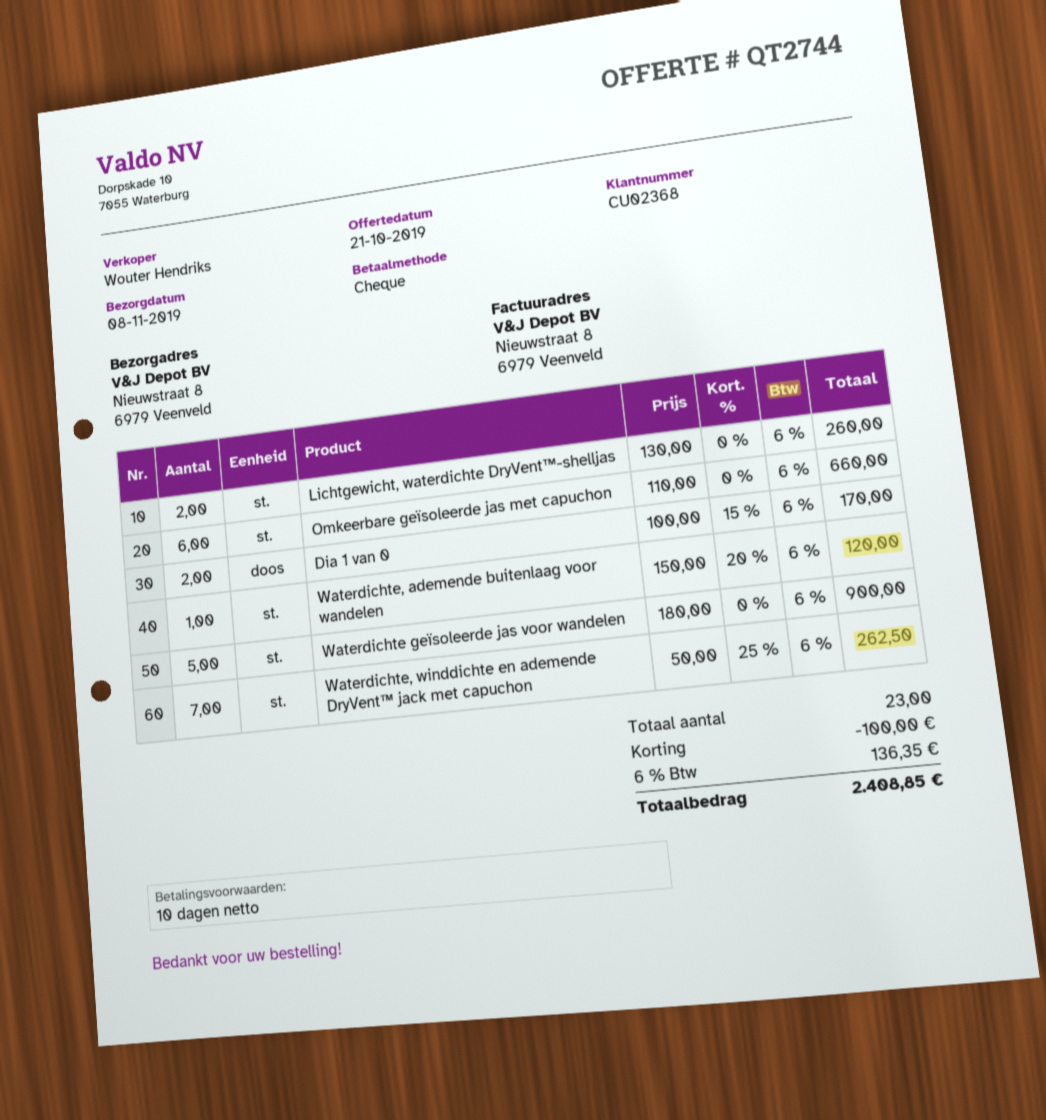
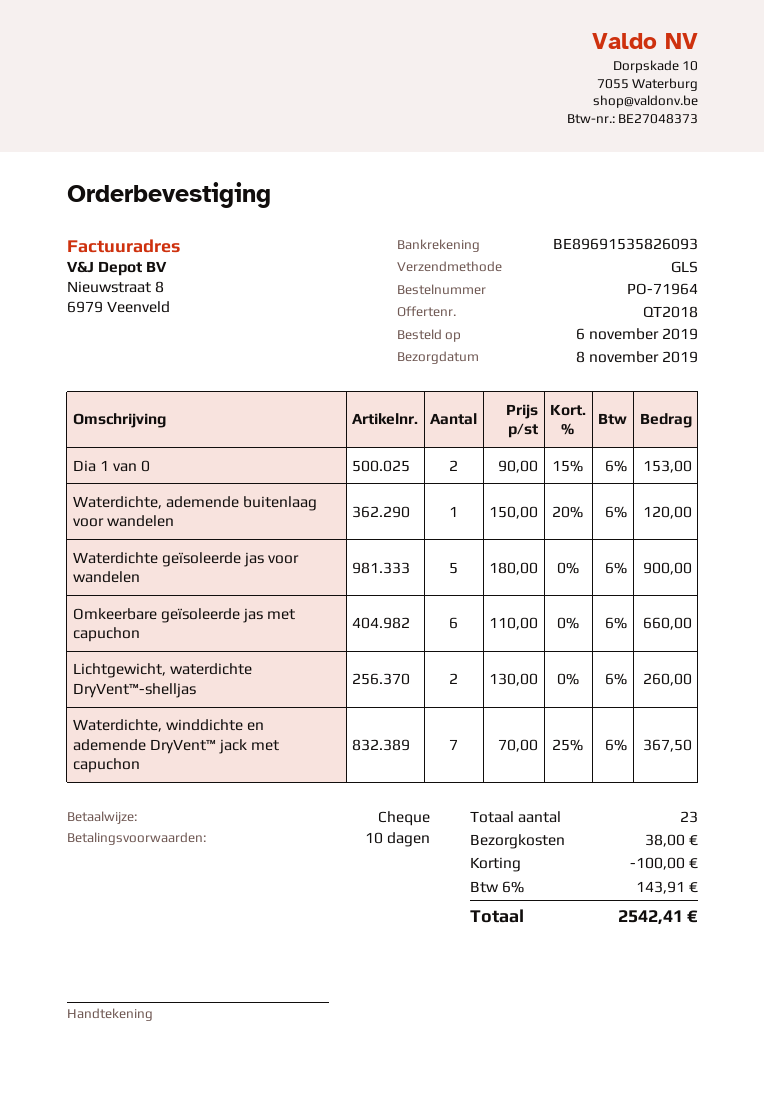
quote number: QT2744 -> QT2018
Dia 1 van 0: 2 x 100.00 - 15% = 170.00 -> 2 x 90.00 - 15% = 153.00
Waterdichte, winddichte en ademende DryVent™ jack met capuchon: 7 x 50.00 - 25% = 262.50 -> 7 x 70.00 - 25% = 367.50
shipping: none -> 38.00
tax: 6% = 136.35 -> 6% = 143.91
total: 2408.85 -> 2542.41

